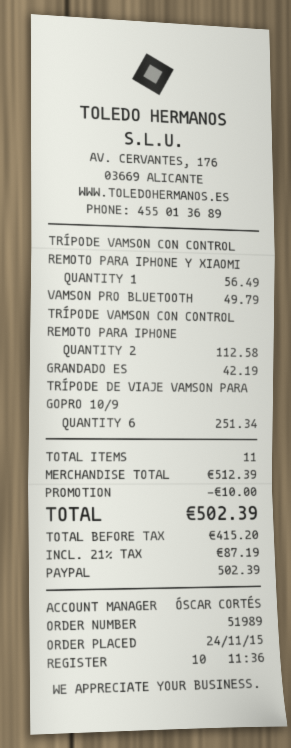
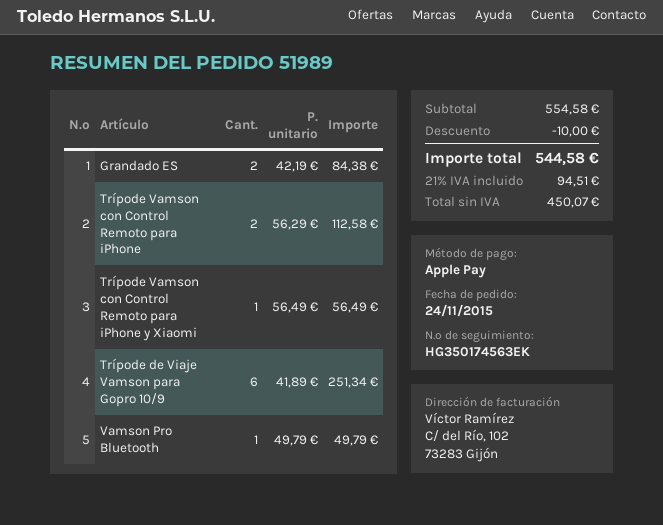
payment method: PayPal -> Apple Pay
GRANDADO ES: 1 for 42.19 -> 2 for 84.38
subtotal: 512.39 -> 554.58
net: 415.20 -> 450.07
tax: 21% = 87.19 -> 21% = 94.51
total: 502.39 -> 544.58

